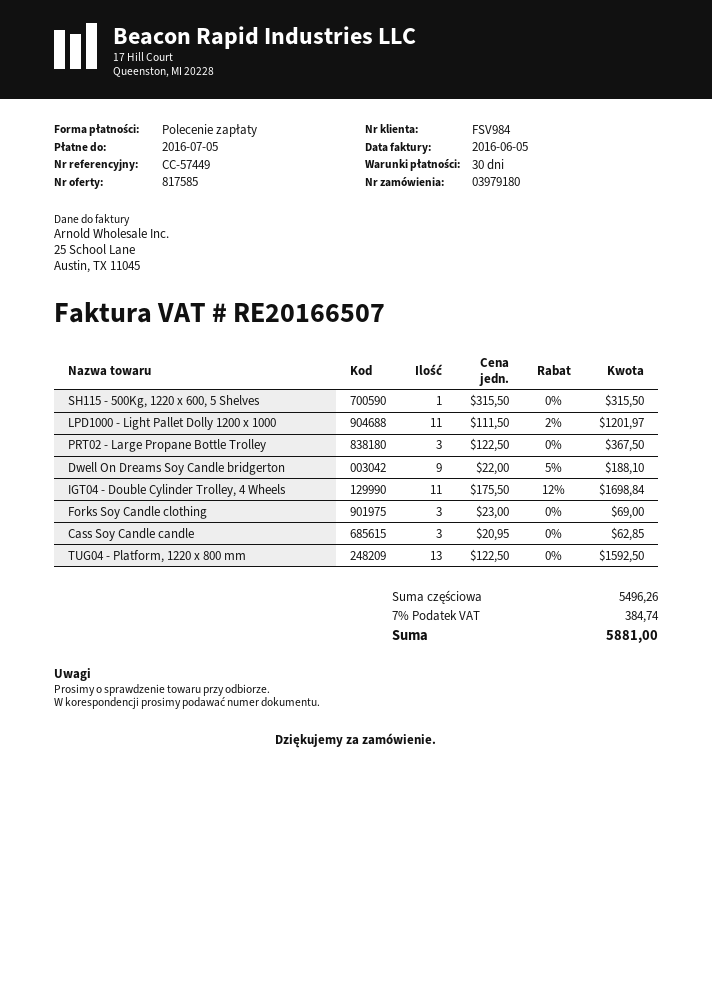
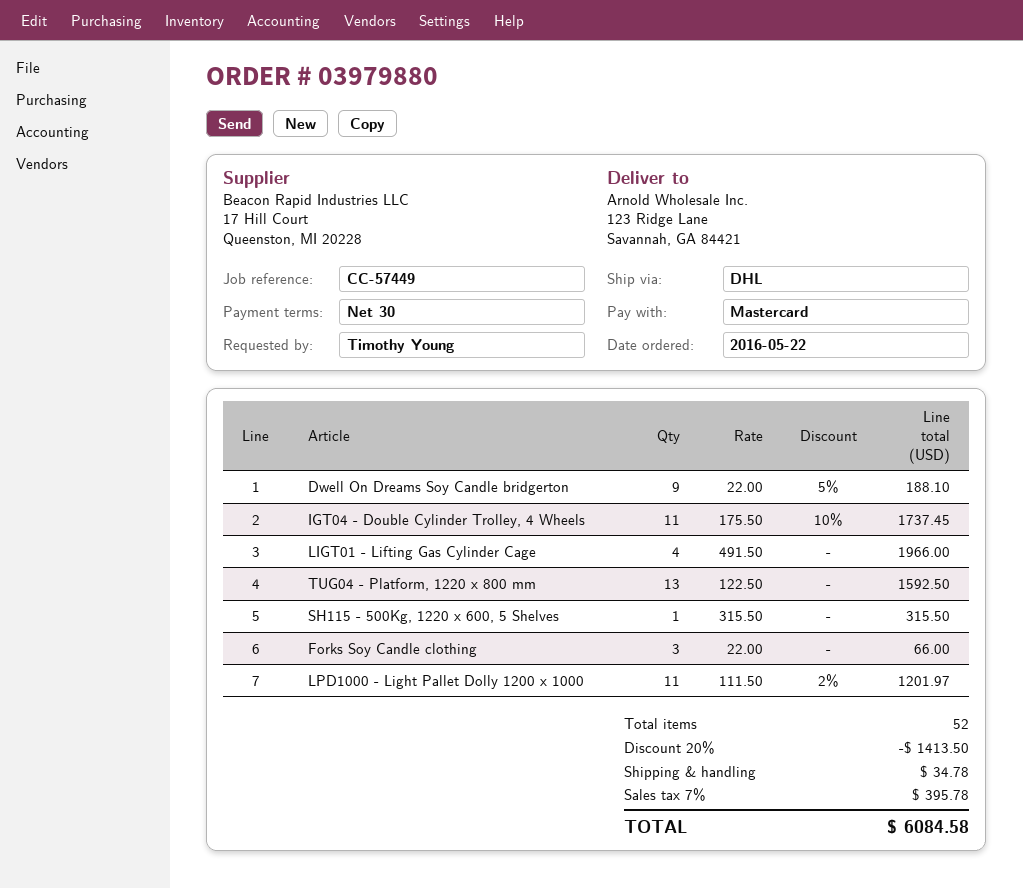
order number: 03979180 -> 03979880
payment method: direct debit -> Mastercard
PRT02 - Large Propane Bottle Trolley: 3 x 122.50 = 367.50 -> none
IGT04 - Double Cylinder Trolley, 4 Wheels: 11 x 175.50 - 12% = 1698.84 -> 11 x 175.50 - 10% = 1737.45
Forks Soy Candle clothing: 3 x 23.00 = 69.00 -> 3 x 22.00 = 66.00
Cass Soy Candle candle: 3 x 20.95 = 62.85 -> none
LIGT01 - Lifting Gas Cylinder Cage: none -> 4 x 491.50 = 1966.00
discount: none -> 20% = 1413.50
shipping: none -> 34.78
tax: 7% = 384.74 -> 7% = 395.78
total: 5881.00 -> 6084.58

